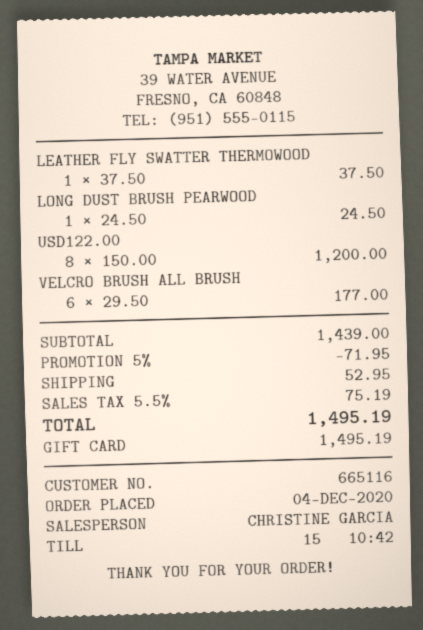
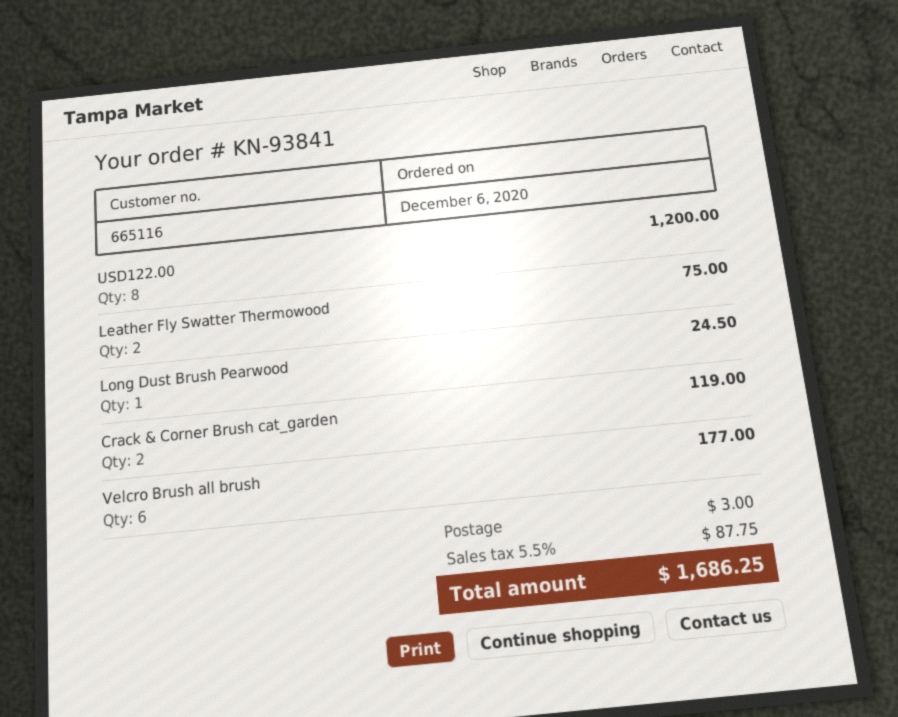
order date: 2020-12-04 -> 2020-12-06
LEATHER FLY SWATTER THERMOWOOD: 1 for 37.50 -> 2 for 75.00
Crack & Corner Brush cat_garden: none -> 2 for 119.00
discount: 5% = 71.95 -> none
shipping: 52.95 -> 3.00
tax: 5.5% = 75.19 -> 5.5% = 87.75
total: 1495.19 -> 1686.25

